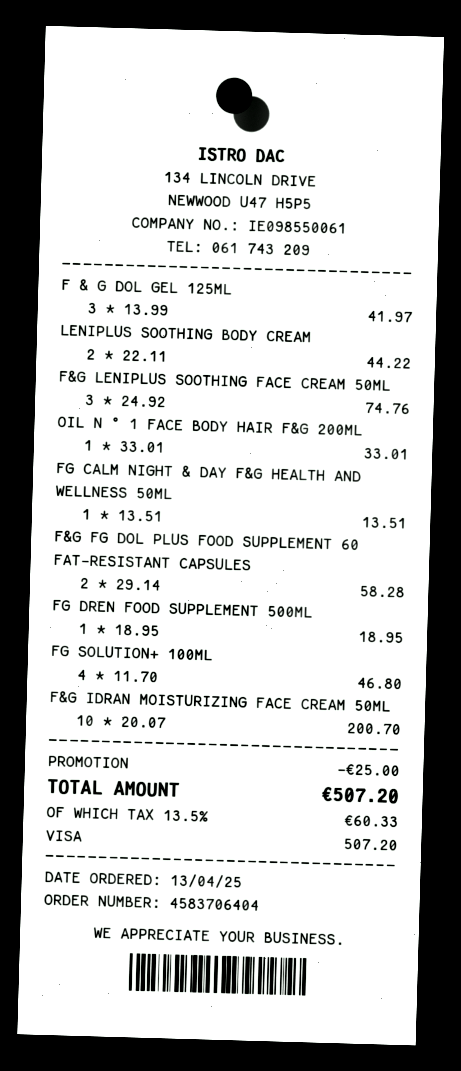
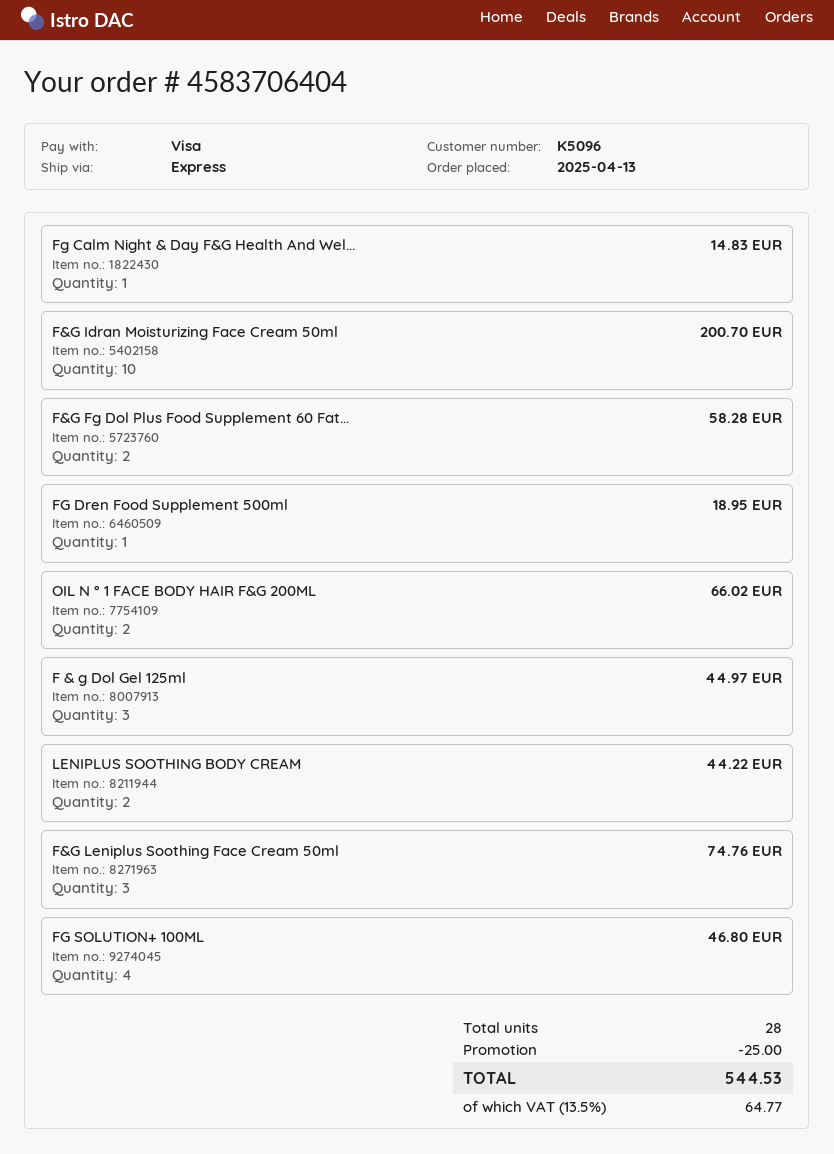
F & G DOL GEL 125ML: 3 for 41.97 -> 3 for 44.97
OIL N ° 1 FACE BODY HAIR F&G 200ML: 1 for 33.01 -> 2 for 66.02
FG CALM NIGHT & DAY F&G HEALTH AND WELLNESS 50ML: 1 for 13.51 -> 1 for 14.83
tax: 13.5% = 60.33 -> 13.5% = 64.77
total: 507.20 -> 544.53

